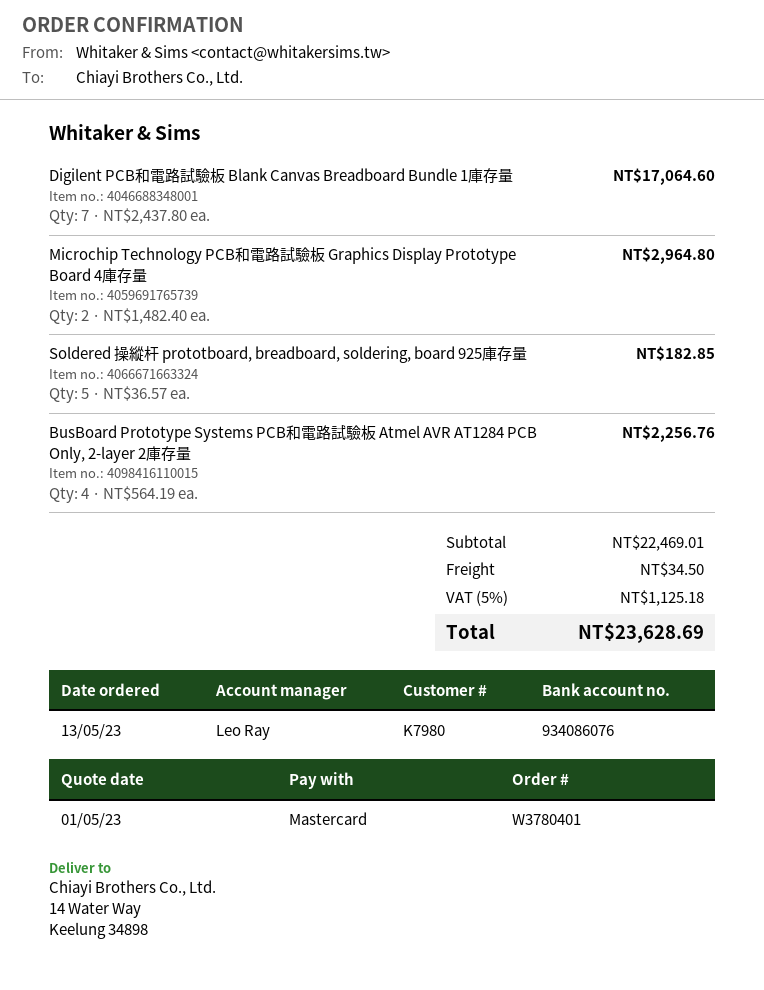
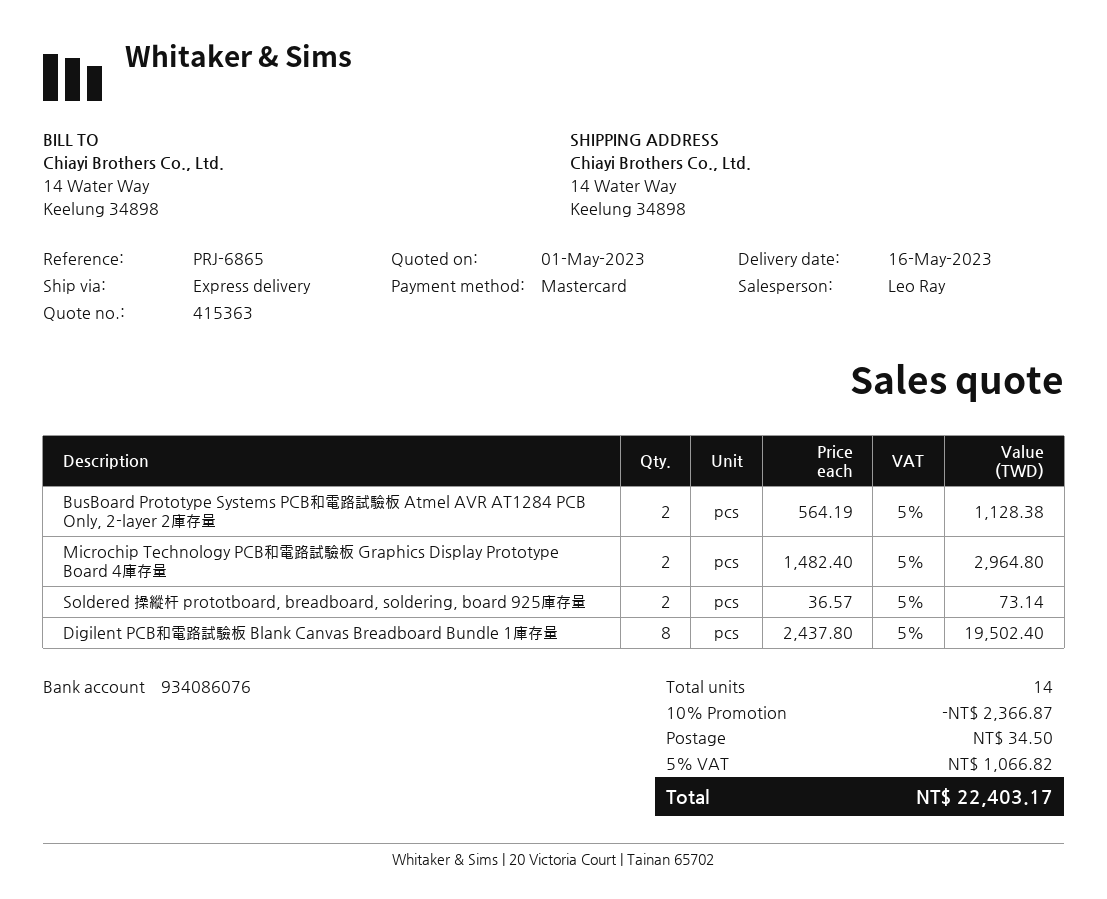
Digilent PCB和電路試驗板 Blank Canvas Breadboard Bundle 1庫存量: 7 x 2437.80 = 17064.60 -> 8 x 2437.80 = 19502.40
Soldered 操縱杆 prototboard, breadboard, soldering, board 925庫存量: 5 x 36.57 = 182.85 -> 2 x 36.57 = 73.14
BusBoard Prototype Systems PCB和電路試驗板 Atmel AVR AT1284 PCB Only, 2-layer 2庫存量: 4 x 564.19 = 2256.76 -> 2 x 564.19 = 1128.38
discount: none -> 10% = 2366.87
tax: 5% = 1125.18 -> 5% = 1066.82
total: 23628.69 -> 22403.17

